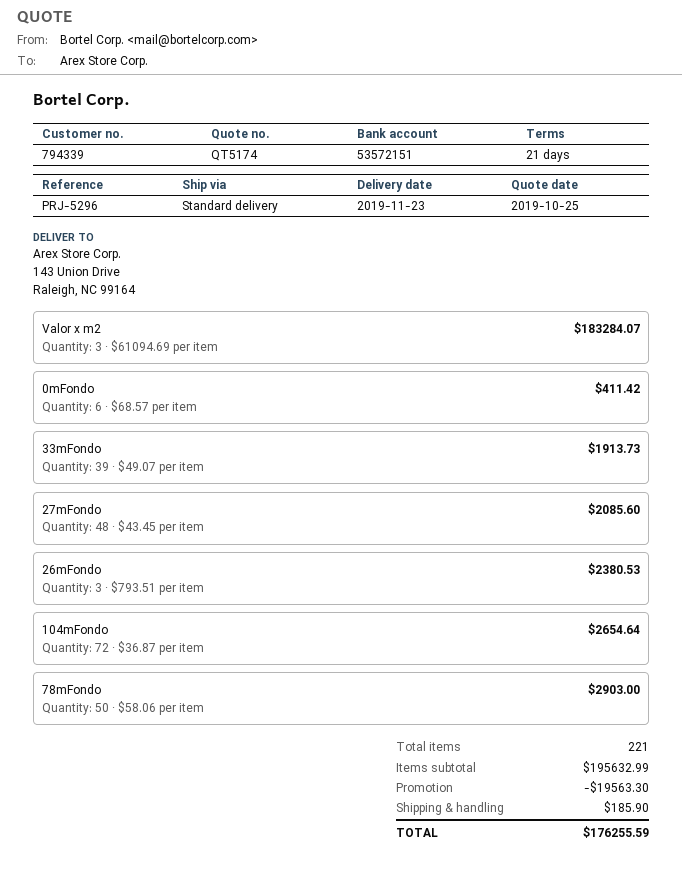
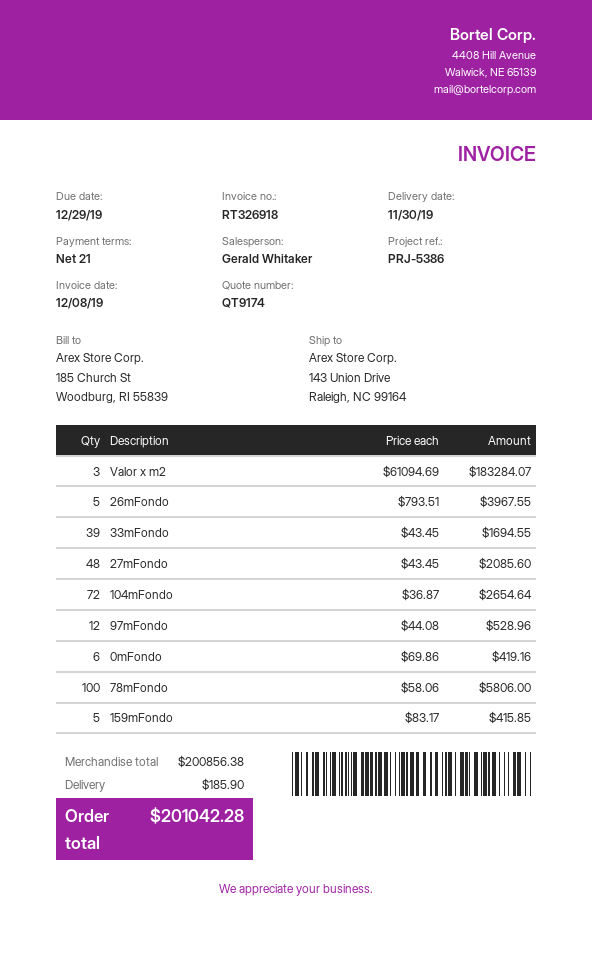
quote number: QT5174 -> QT9174
delivery date: 2019-11-23 -> 2019-11-30
reference: PRJ-5296 -> PRJ-5386
0mFondo: 6 x 68.57 = 411.42 -> 6 x 69.86 = 419.16
33mFondo: 39 x 49.07 = 1913.73 -> 39 x 43.45 = 1694.55
26mFondo: 3 x 793.51 = 2380.53 -> 5 x 793.51 = 3967.55
78mFondo: 50 x 58.06 = 2903.00 -> 100 x 58.06 = 5806.00
97mFondo: none -> 12 x 44.08 = 528.96
159mFondo: none -> 5 x 83.17 = 415.85
subtotal: 195632.99 -> 200856.38
discount: 19563.30 -> none
total: 176255.59 -> 201042.28

